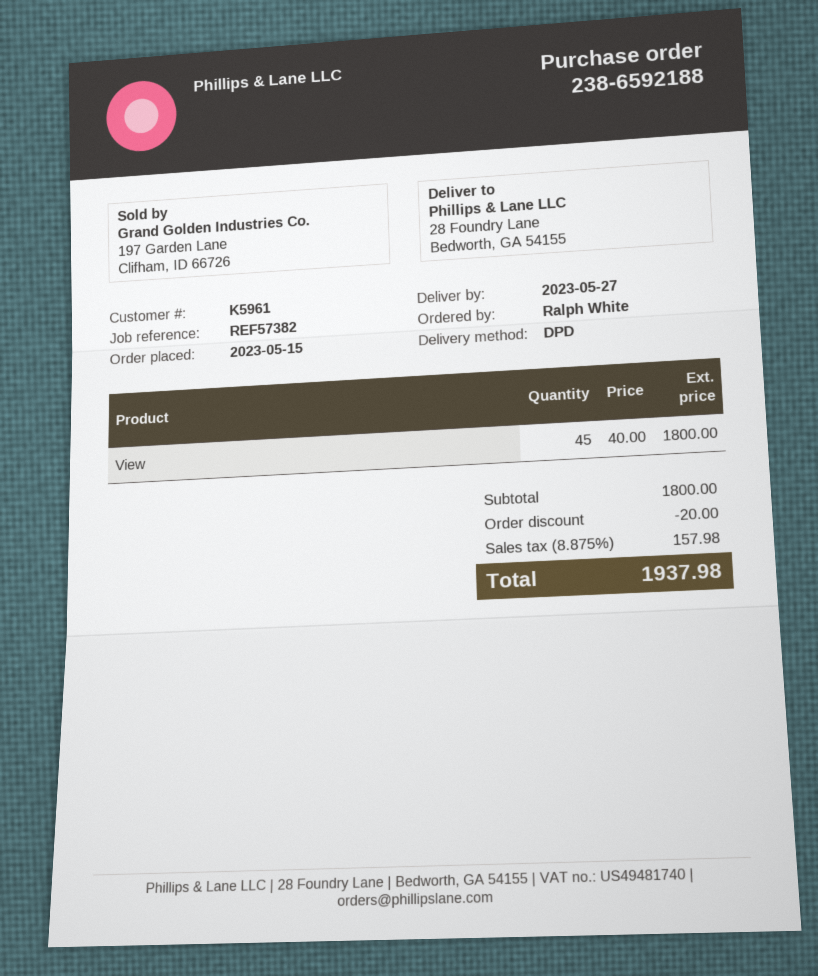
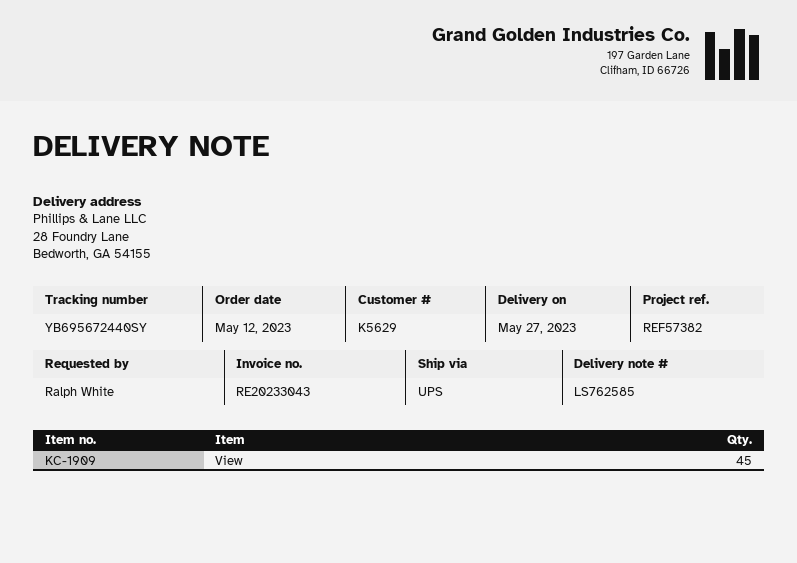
order date: 2023-05-15 -> 2023-05-12
customer number: K5961 -> K5629
shipping method: DPD -> UPS

